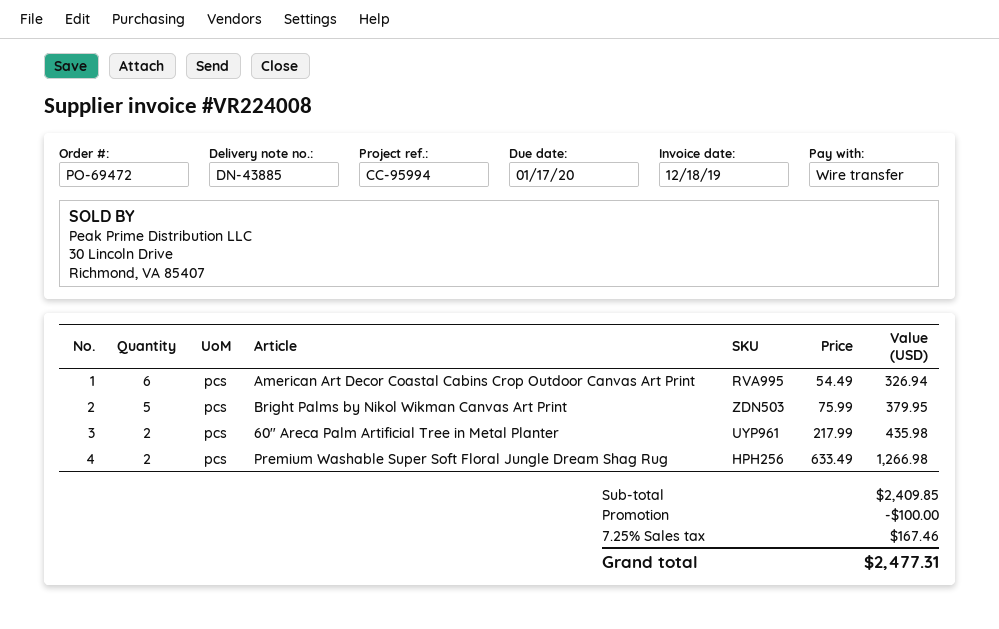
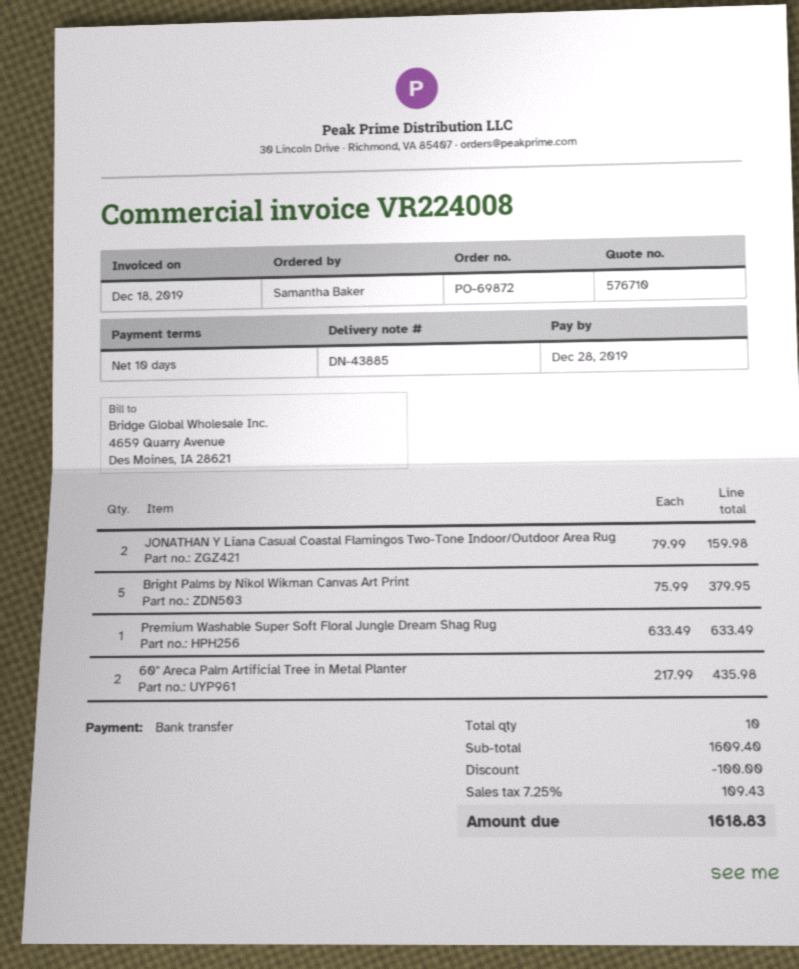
order number: PO-69472 -> PO-69872
due date: 2020-01-17 -> 2019-12-28
American Art Decor Coastal Cabins Crop Outdoor Canvas Art Print: 6 x 54.49 = 326.94 -> none
Premium Washable Super Soft Floral Jungle Dream Shag Rug: 2 x 633.49 = 1266.98 -> 1 x 633.49 = 633.49
JONATHAN Y Liana Casual Coastal Flamingos Two-Tone Indoor/Outdoor Area Rug: none -> 2 x 79.99 = 159.98
subtotal: 2409.85 -> 1609.40
tax: 7.25% = 167.46 -> 7.25% = 109.43
total: 2477.31 -> 1618.83

